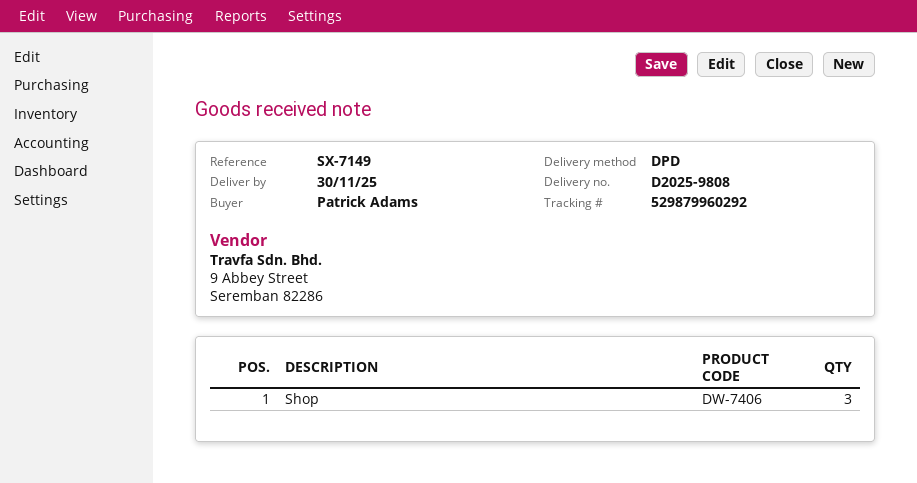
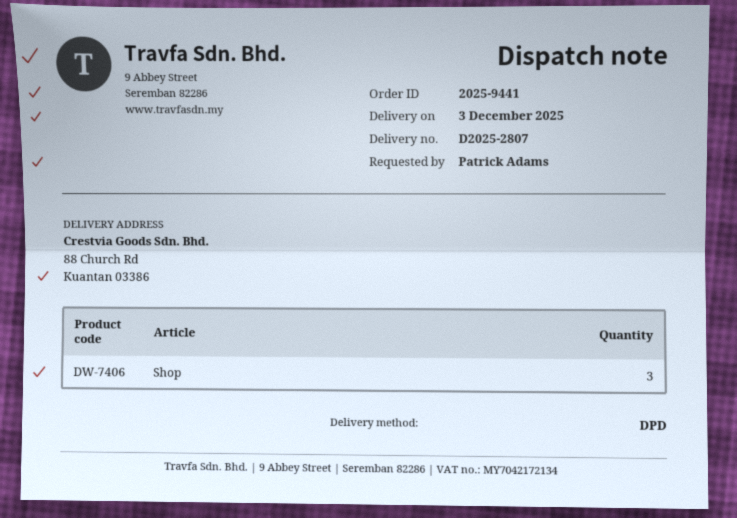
delivery note number: D2025-9808 -> D2025-2807
delivery date: 2025-11-30 -> 2025-12-03

